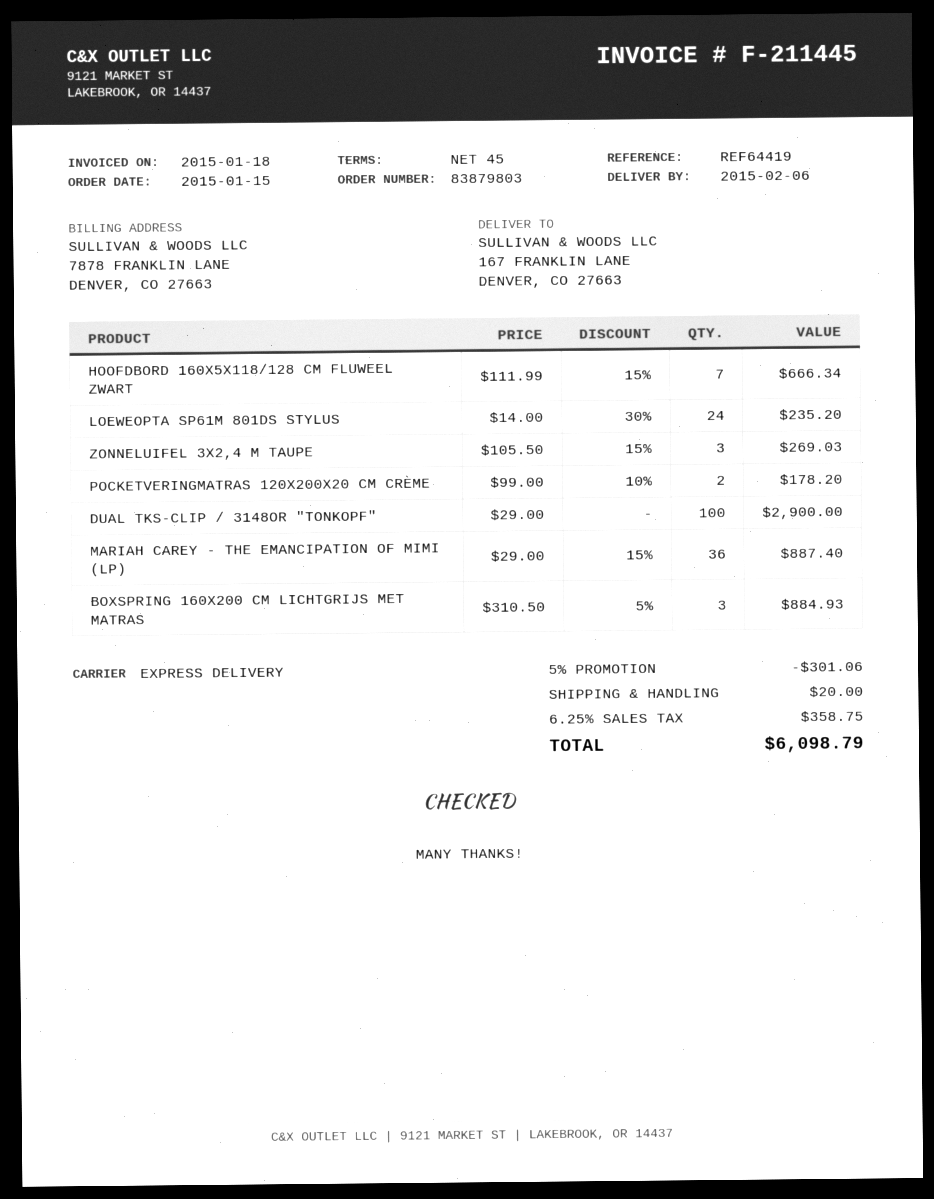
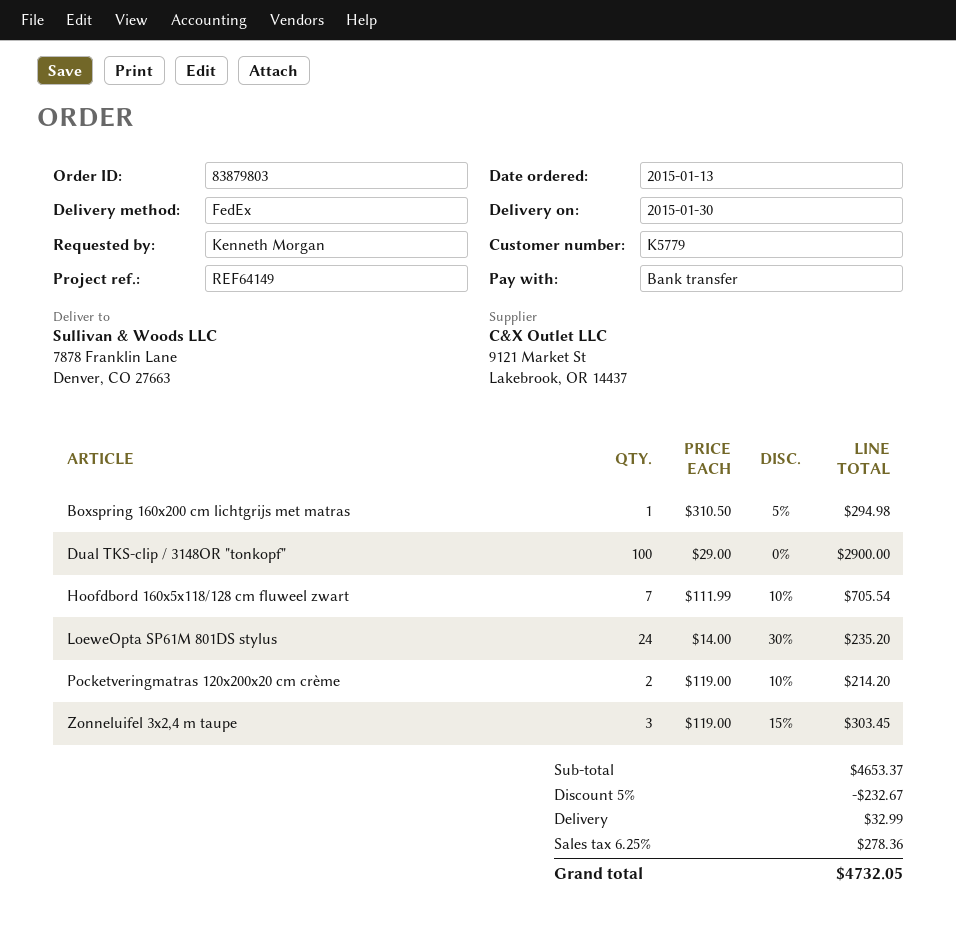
order date: 2015-01-15 -> 2015-01-13
delivery date: 2015-02-06 -> 2015-01-30
reference: REF64419 -> REF64149
shipping method: express -> FedEx
ship to: 167 FRANKLIN LANE, DENVER, CO 27663 -> 7878 Franklin Lane, Denver, CO 27663
HOOFDBORD 160X5X118/128 CM FLUWEEL ZWART: 7 x 111.99 - 15% = 666.34 -> 7 x 111.99 - 10% = 705.54
ZONNELUIFEL 3X2,4 M TAUPE: 3 x 105.50 - 15% = 269.03 -> 3 x 119.00 - 15% = 303.45
POCKETVERINGMATRAS 120X200X20 CM CRÈME: 2 x 99.00 - 10% = 178.20 -> 2 x 119.00 - 10% = 214.20
MARIAH CAREY - THE EMANCIPATION OF MIMI (LP): 36 x 29.00 - 15% = 887.40 -> none
BOXSPRING 160X200 CM LICHTGRIJS MET MATRAS: 3 x 310.50 - 5% = 884.93 -> 1 x 310.50 - 5% = 294.98
discount: 5% = 301.06 -> 5% = 232.67
shipping: 20.00 -> 32.99
tax: 6.25% = 358.75 -> 6.25% = 278.36
total: 6098.79 -> 4732.05

